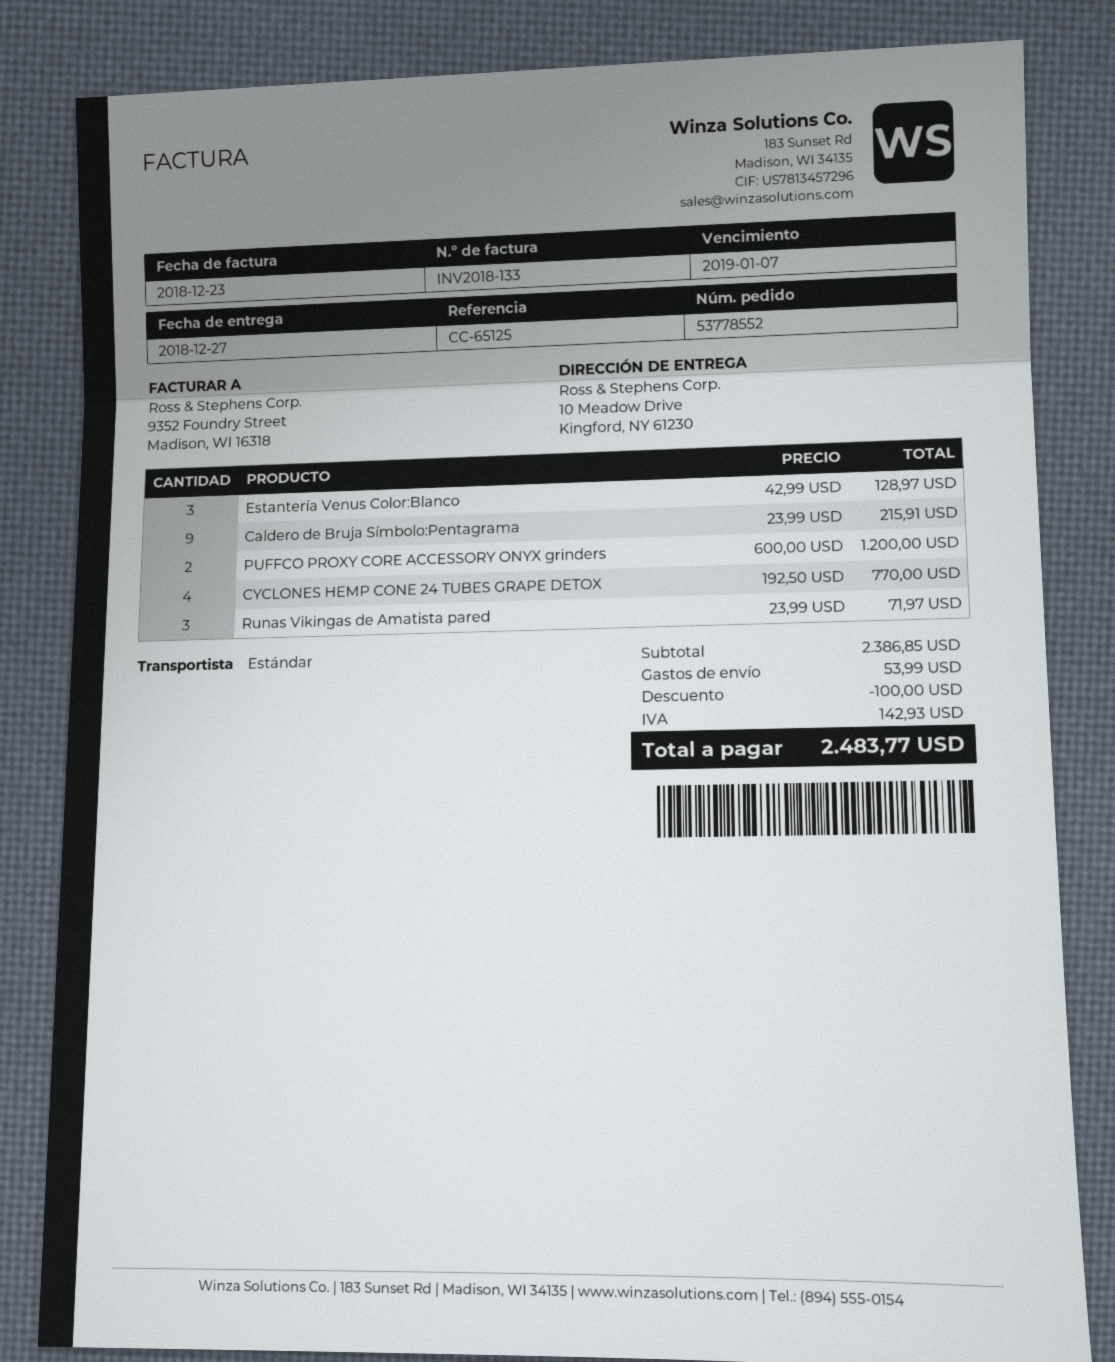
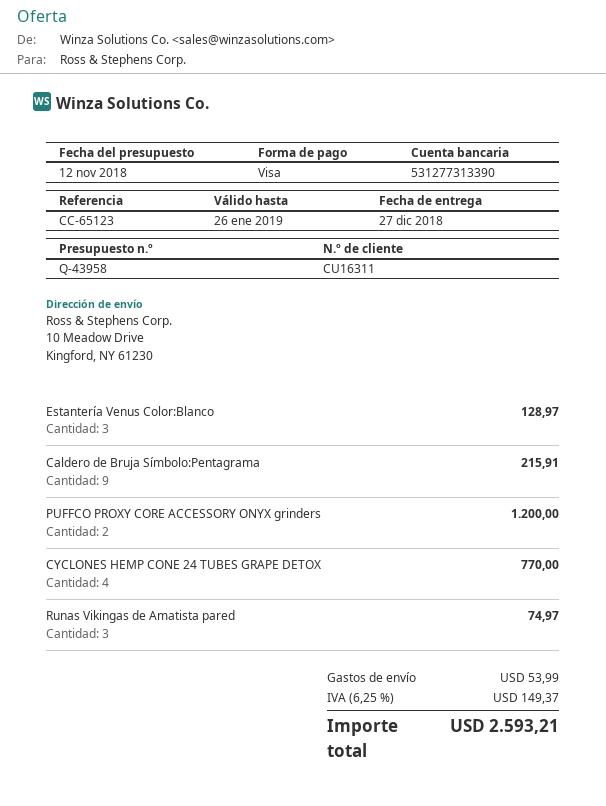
reference: CC-65125 -> CC-65123
Runas Vikingas de Amatista pared: 3 for 71.97 -> 3 for 74.97
discount: 100.00 -> none
tax: 142.93 -> 149.37
total: 2483.77 -> 2593.21

